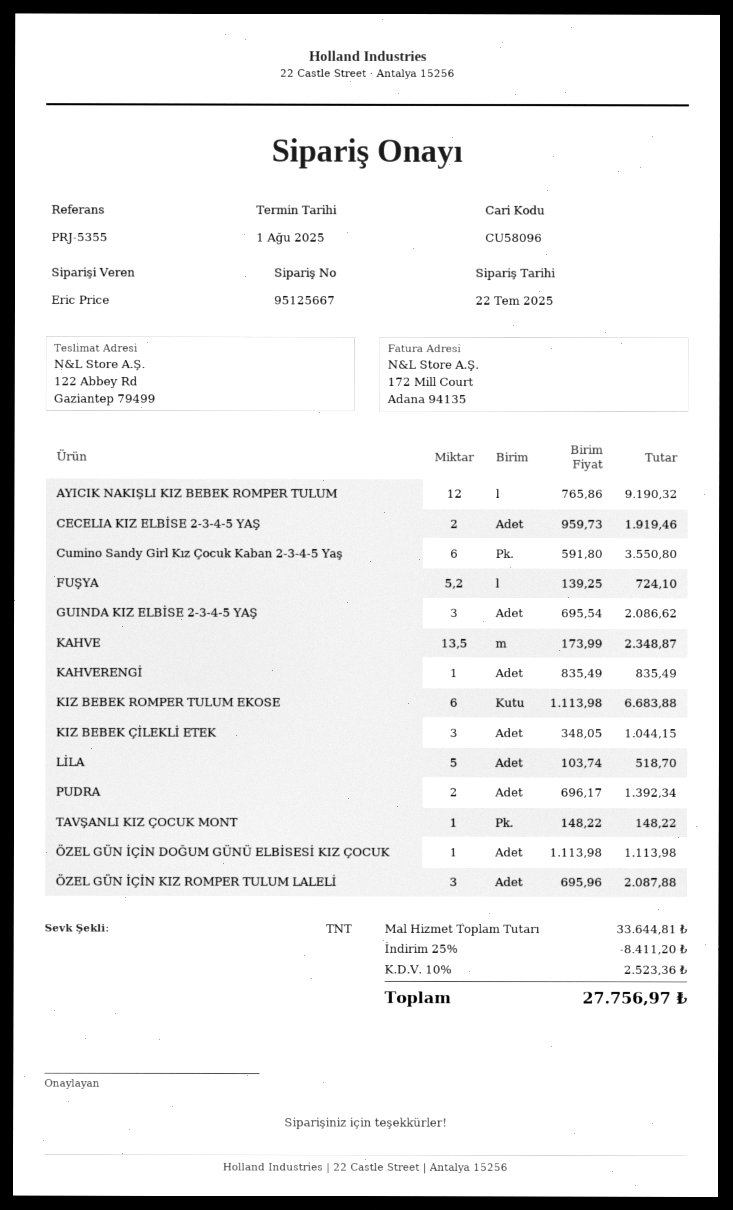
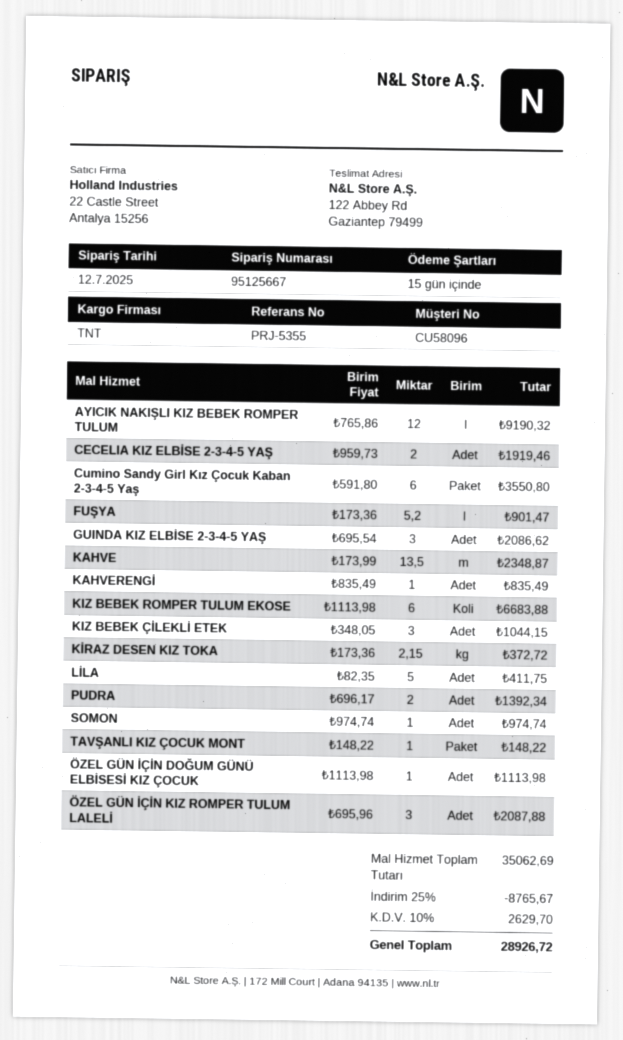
order date: 2025-07-22 -> 2025-07-12
FUŞYA: 5.2 x 139.25 = 724.10 -> 5.2 x 173.36 = 901.47
LİLA: 5 x 103.74 = 518.70 -> 5 x 82.35 = 411.75
KİRAZ DESEN KIZ TOKA: none -> 2.15 x 173.36 = 372.72
SOMON: none -> 1 x 974.74 = 974.74
subtotal: 33644.81 -> 35062.69
discount: 25% = 8411.20 -> 25% = 8765.67
tax: 10% = 2523.36 -> 10% = 2629.70
total: 27756.97 -> 28926.72

